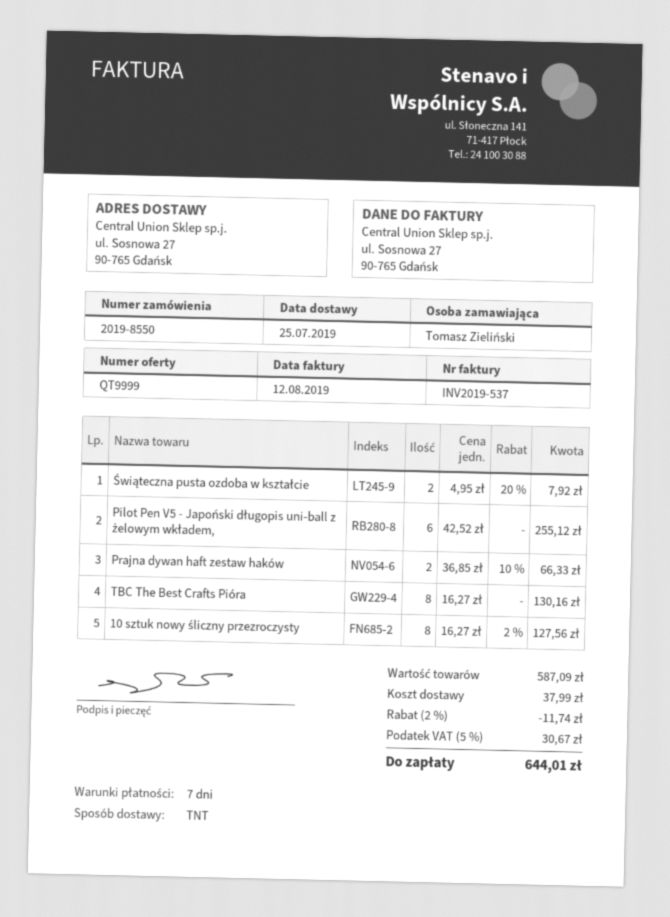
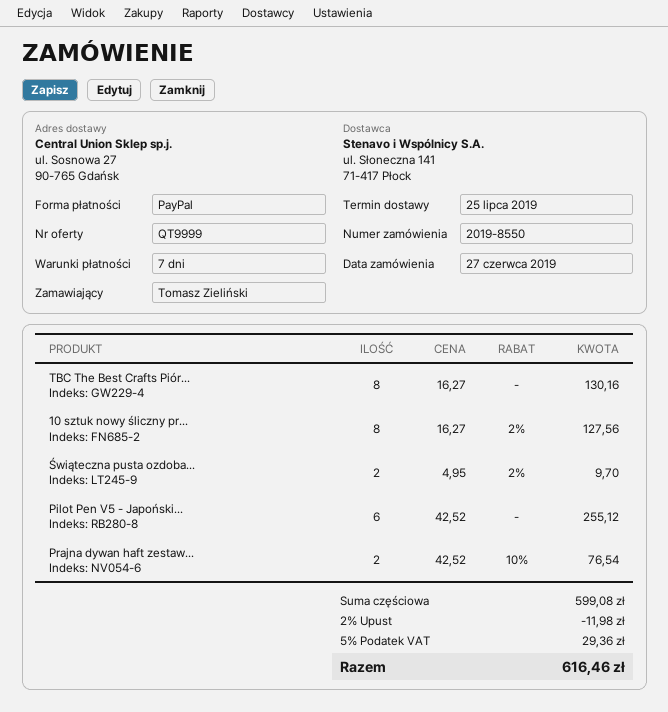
Świąteczna pusta ozdoba w kształcie: 2 x 4.95 - 20% = 7.92 -> 2 x 4.95 - 2% = 9.70
Prajna dywan haft zestaw haków: 2 x 36.85 - 10% = 66.33 -> 2 x 42.52 - 10% = 76.54
subtotal: 587.09 -> 599.08
discount: 2% = 11.74 -> 2% = 11.98
shipping: 37.99 -> none
tax: 5% = 30.67 -> 5% = 29.36
total: 644.01 -> 616.46

